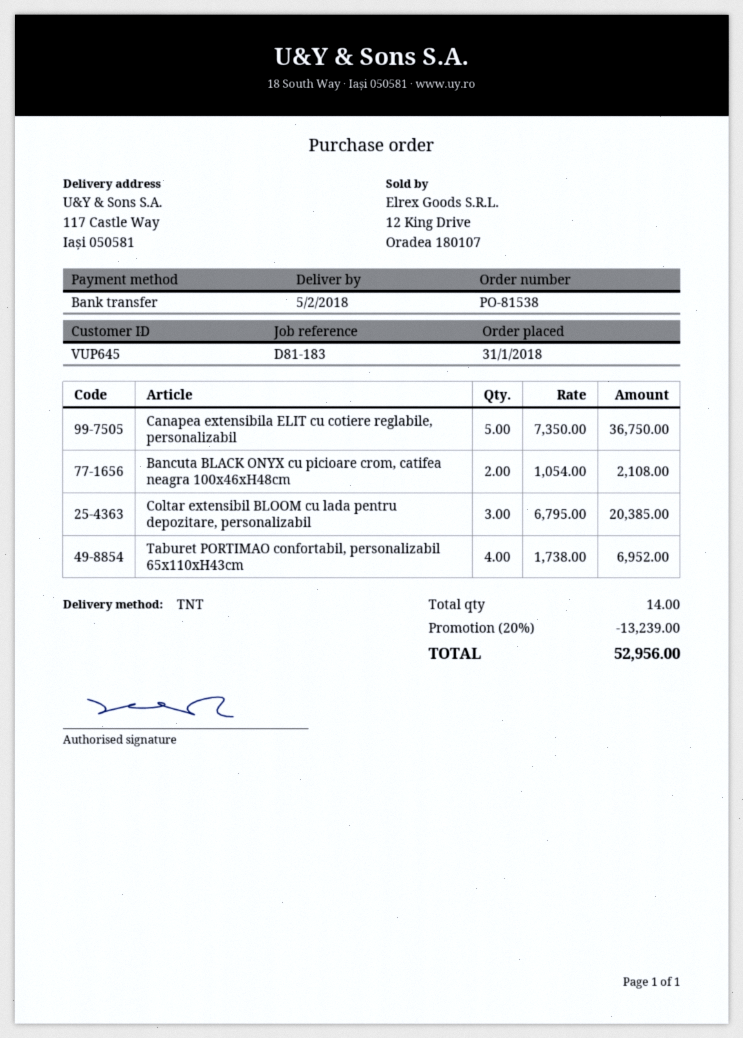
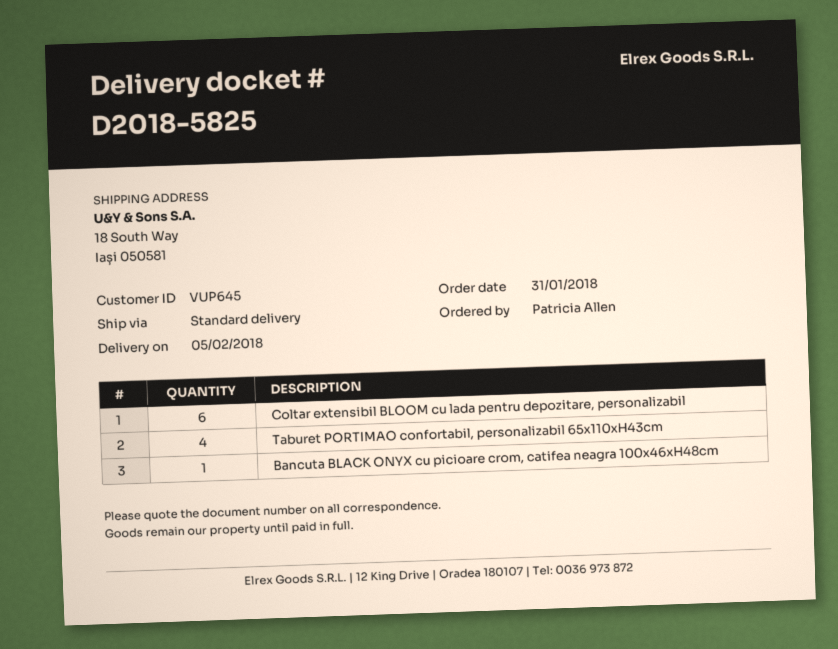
shipping method: TNT -> standard
ship to: 117 Castle Way, Iași 050581 -> 18 South Way, Iași 050581
Canapea extensibila ELIT cu cotiere reglabile, personalizabil: 5 -> none
Bancuta BLACK ONYX cu picioare crom, catifea neagra 100x46xH48cm: 2 -> 1
Coltar extensibil BLOOM cu lada pentru depozitare, personalizabil: 3 -> 6

